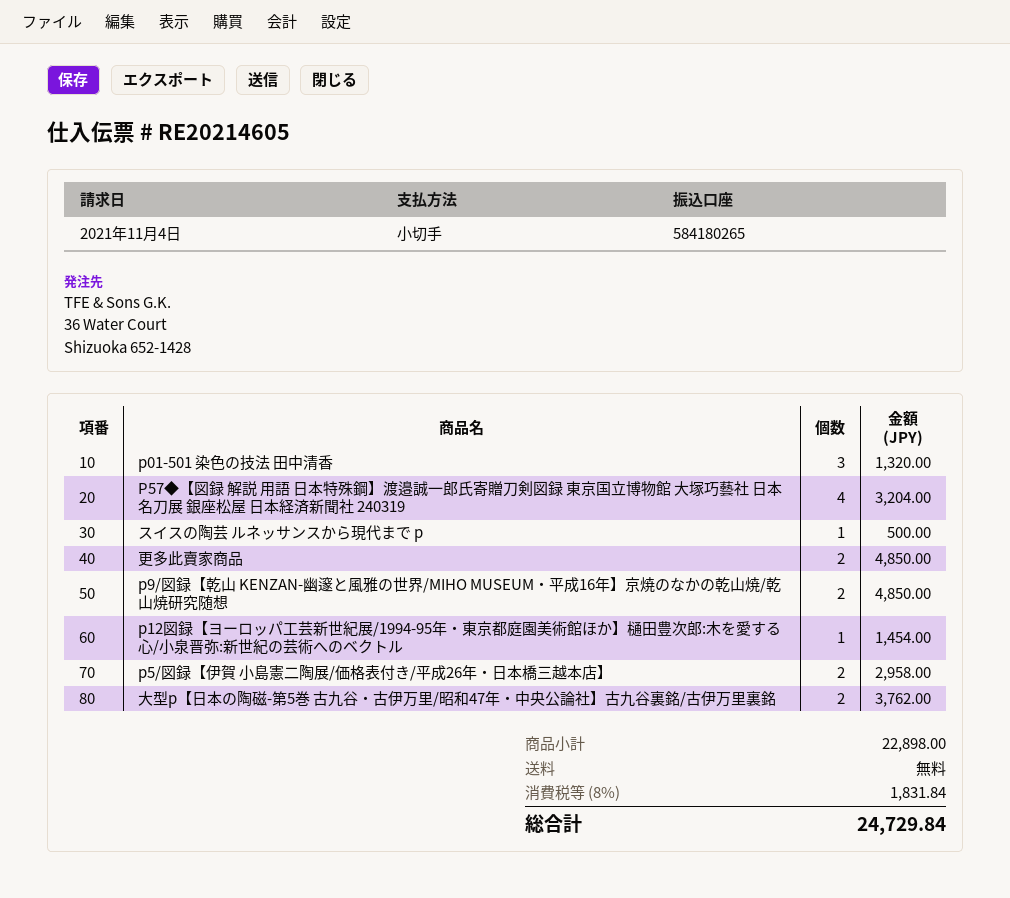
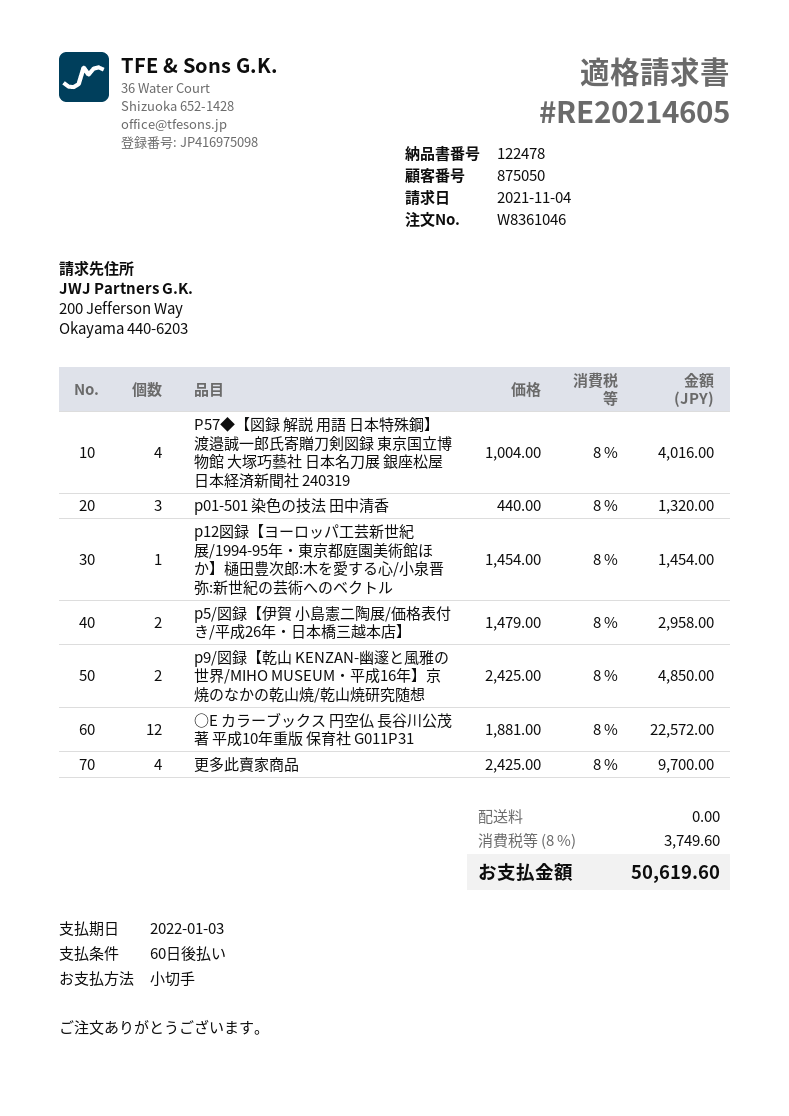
P57◆【図録 解説 用語 日本特殊鋼】渡邉誠一郎氏寄贈刀剣図録 東京国立博物館 大塚巧藝社 日本名刀展 銀座松屋 日本経済新聞社 240319: 4 for 3204.00 -> 4 for 4016.00
スイスの陶芸 ルネッサンスから現代まで p: 1 for 500.00 -> none
更多此賣家商品: 2 for 4850.00 -> 4 for 9700.00
大型p【日本の陶磁-第5巻 古九谷・古伊万里/昭和47年・中央公論社】古九谷裏銘/古伊万里裏銘: 2 for 3762.00 -> none
○E カラーブックス 円空仏 長谷川公茂著 平成10年重版 保育社 G011P31: none -> 12 for 22572.00
tax: 8% = 1831.84 -> 8% = 3749.60
total: 24729.84 -> 50619.60

